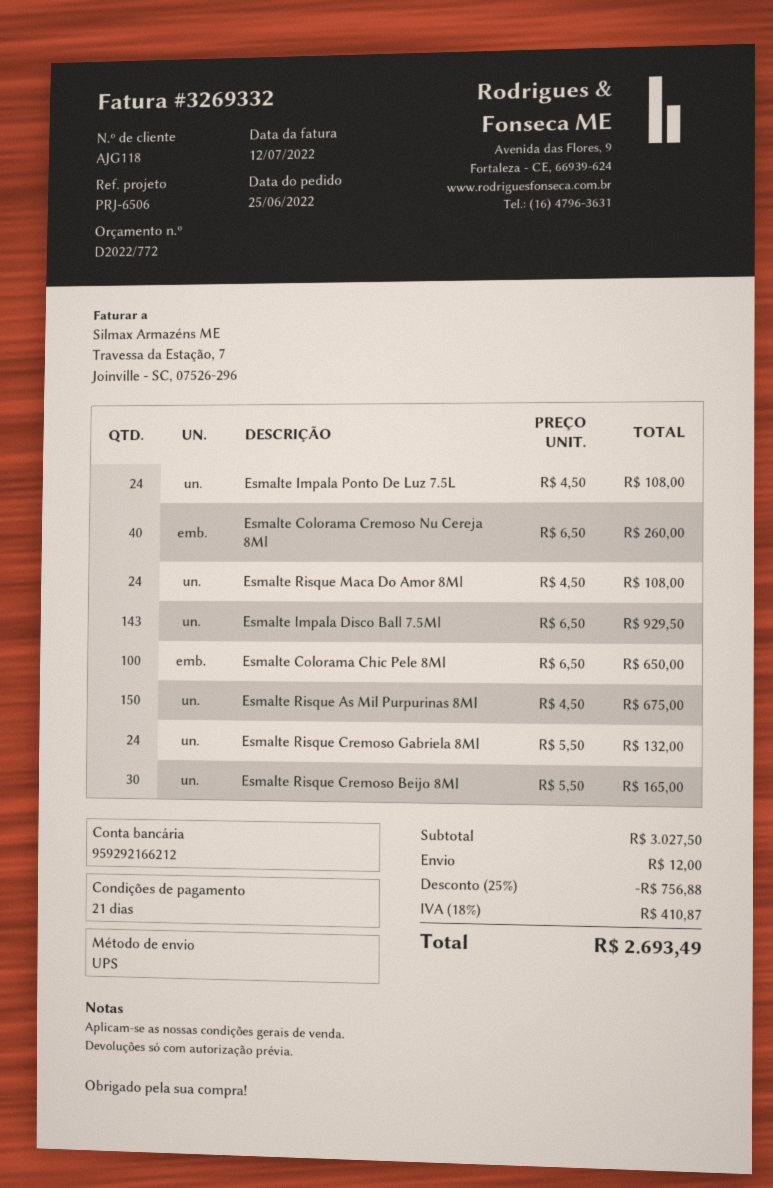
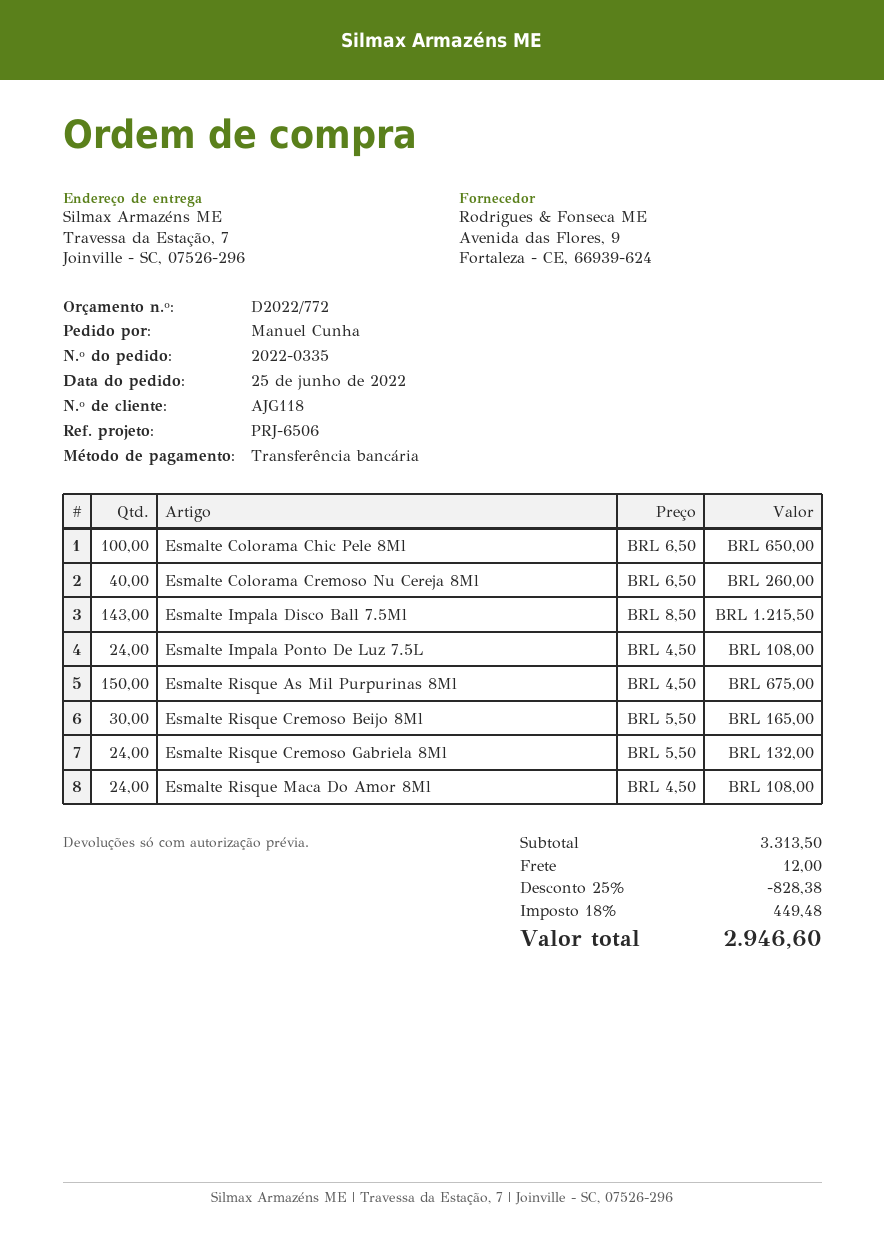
Esmalte Impala Disco Ball 7.5Ml: 143 x 6.50 = 929.50 -> 143 x 8.50 = 1215.50
subtotal: 3027.50 -> 3313.50
discount: 25% = 756.88 -> 25% = 828.38
tax: 18% = 410.87 -> 18% = 449.48
total: 2693.49 -> 2946.60

